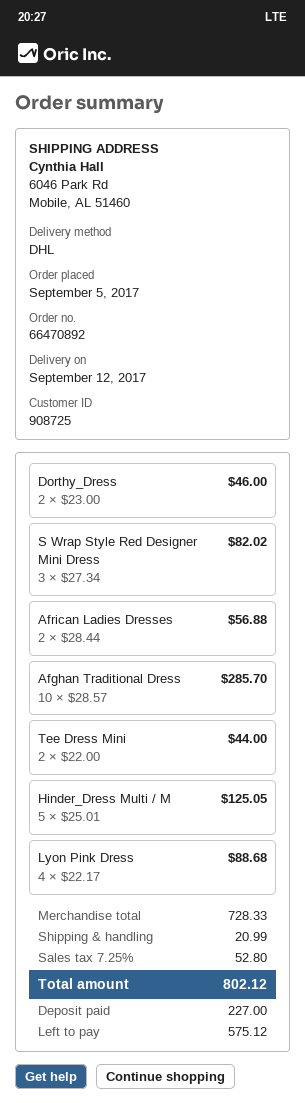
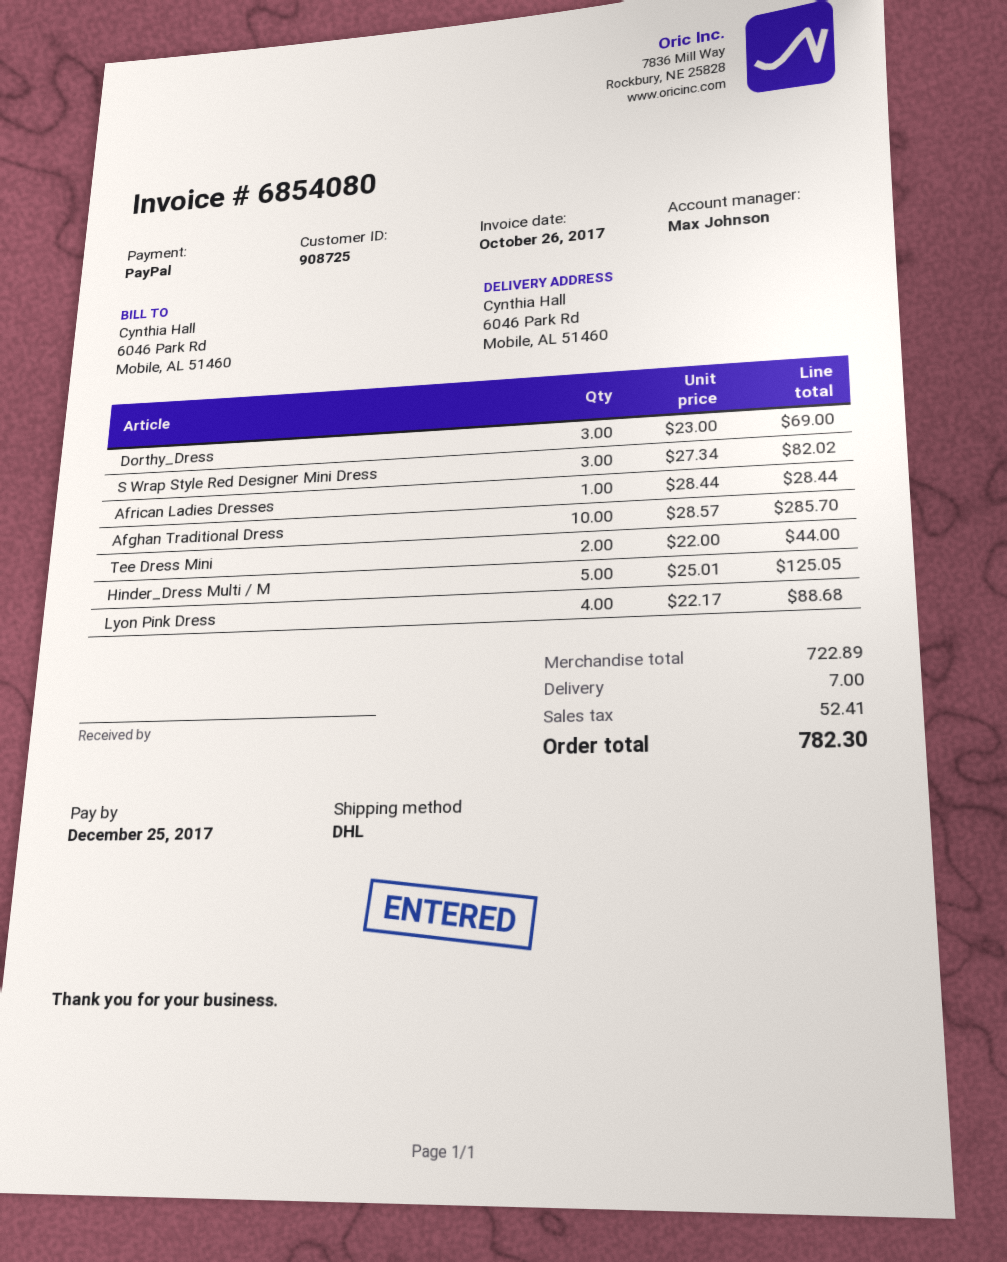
Dorthy_Dress: 2 x 23.00 = 46.00 -> 3 x 23.00 = 69.00
African Ladies Dresses: 2 x 28.44 = 56.88 -> 1 x 28.44 = 28.44
subtotal: 728.33 -> 722.89
shipping: 20.99 -> 7.00
tax: 52.80 -> 52.41
total: 802.12 -> 782.30

